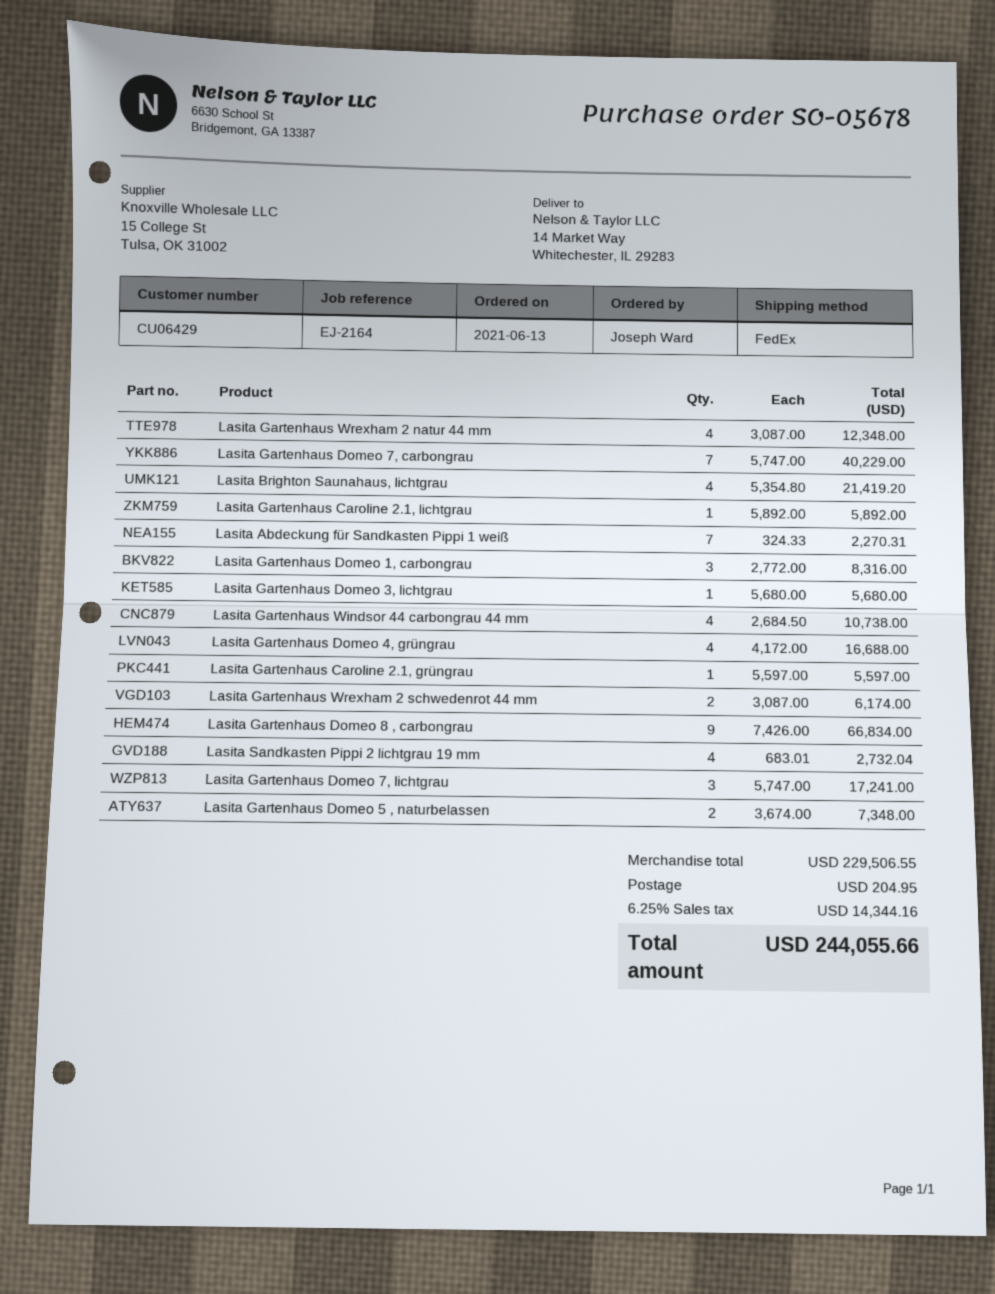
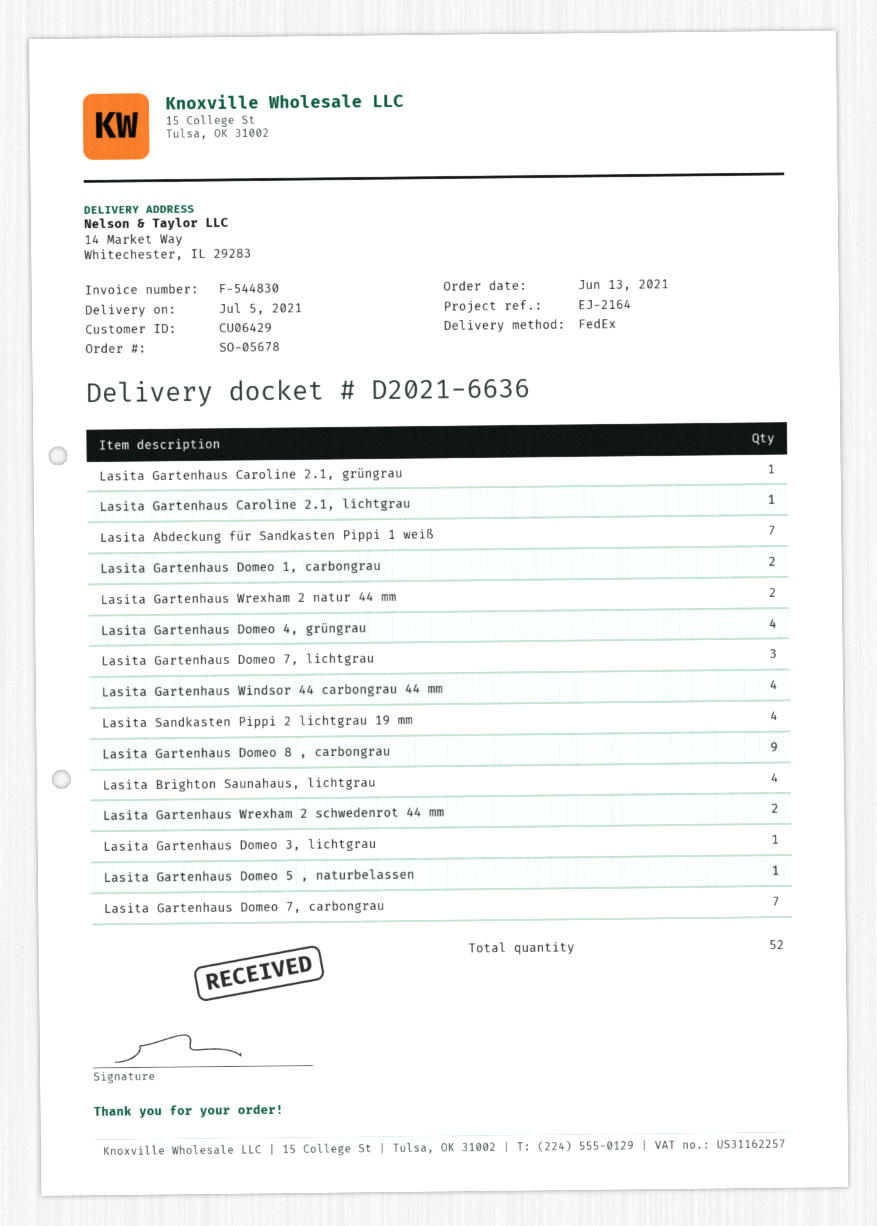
Lasita Gartenhaus Wrexham 2 natur 44 mm: 4 -> 2
Lasita Gartenhaus Domeo 1, carbongrau: 3 -> 2
Lasita Gartenhaus Domeo 5 , naturbelassen: 2 -> 1

